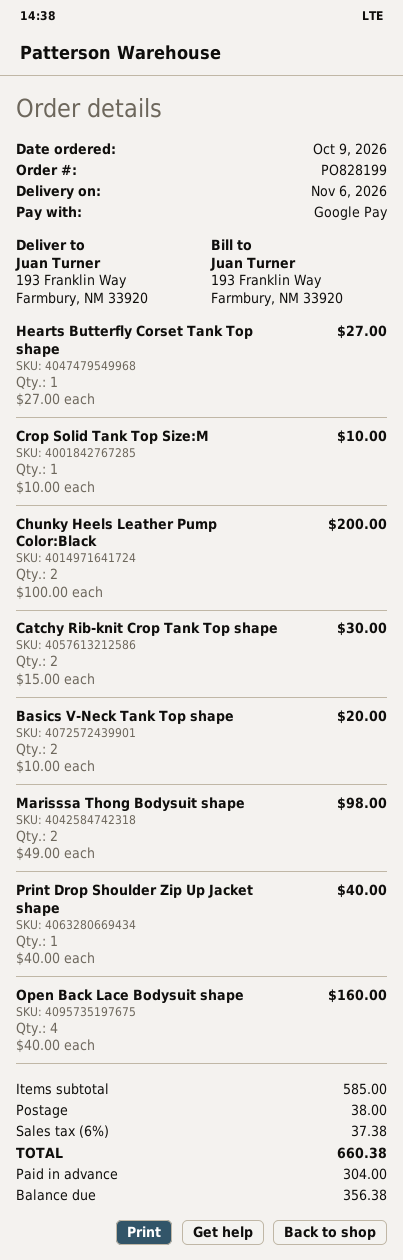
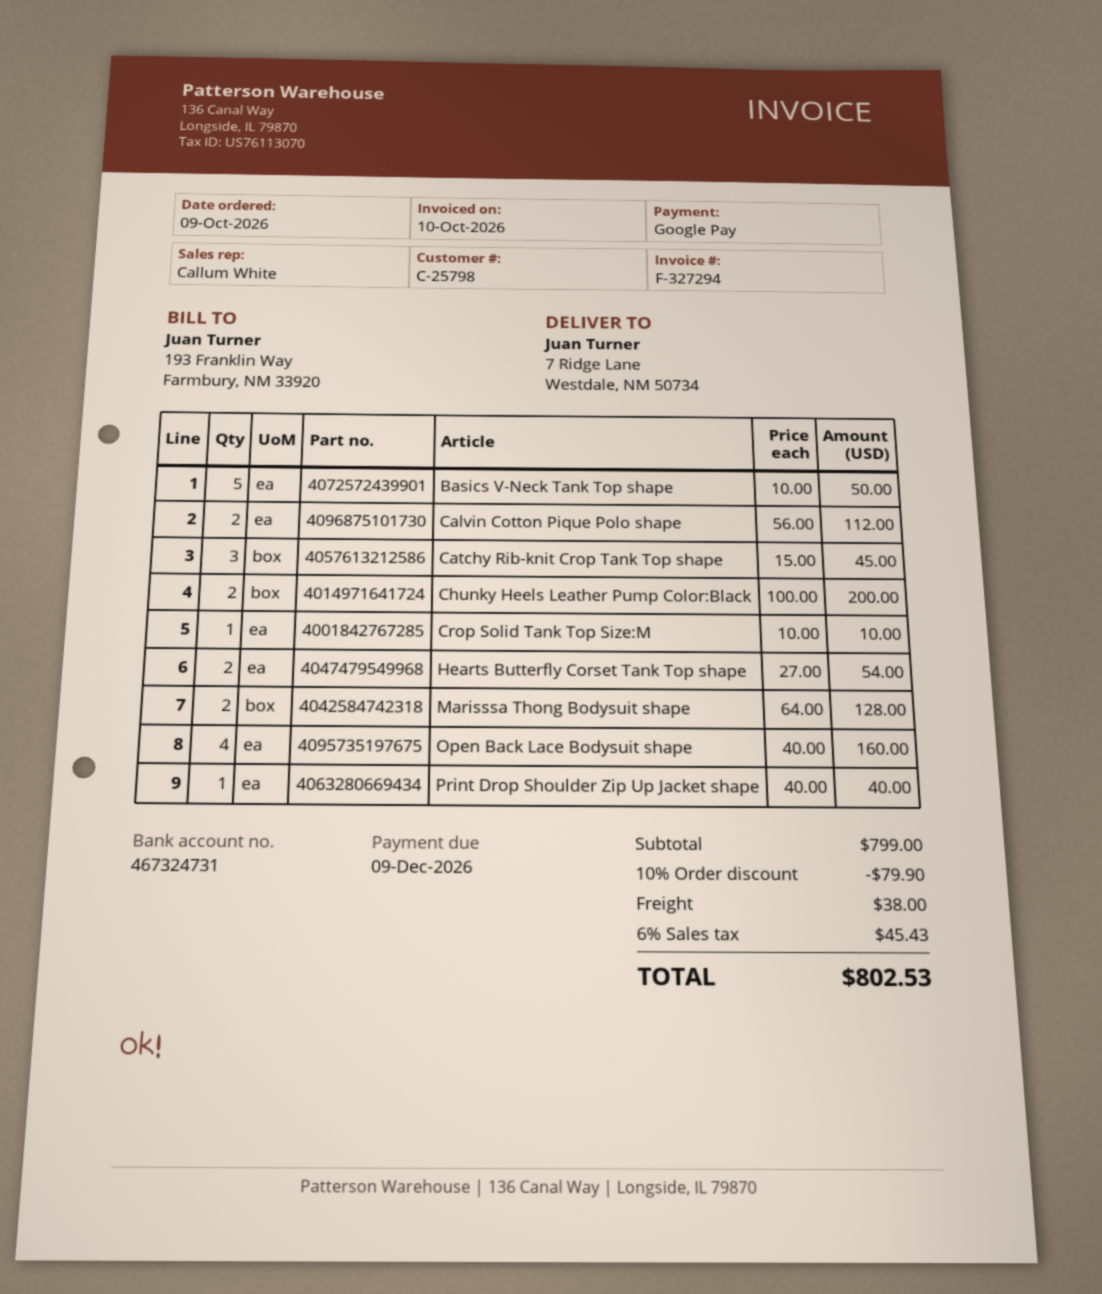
ship to: 193 Franklin Way, Farmbury, NM 33920 -> 7 Ridge Lane, Westdale, NM 50734
Hearts Butterfly Corset Tank Top shape: 1 x 27.00 = 27.00 -> 2 x 27.00 = 54.00
Catchy Rib-knit Crop Tank Top shape: 2 x 15.00 = 30.00 -> 3 x 15.00 = 45.00
Basics V-Neck Tank Top shape: 2 x 10.00 = 20.00 -> 5 x 10.00 = 50.00
Marisssa Thong Bodysuit shape: 2 x 49.00 = 98.00 -> 2 x 64.00 = 128.00
Calvin Cotton Pique Polo shape: none -> 2 x 56.00 = 112.00
subtotal: 585.00 -> 799.00
discount: none -> 10% = 79.90
tax: 6% = 37.38 -> 6% = 45.43
total: 660.38 -> 802.53

